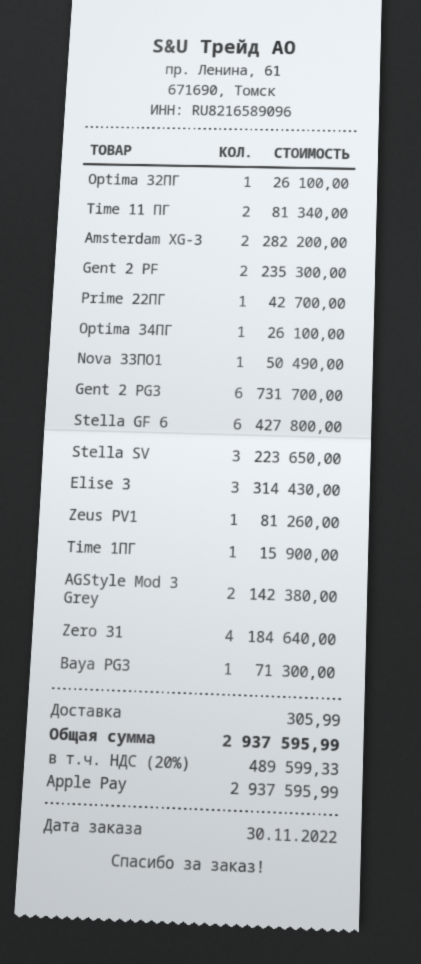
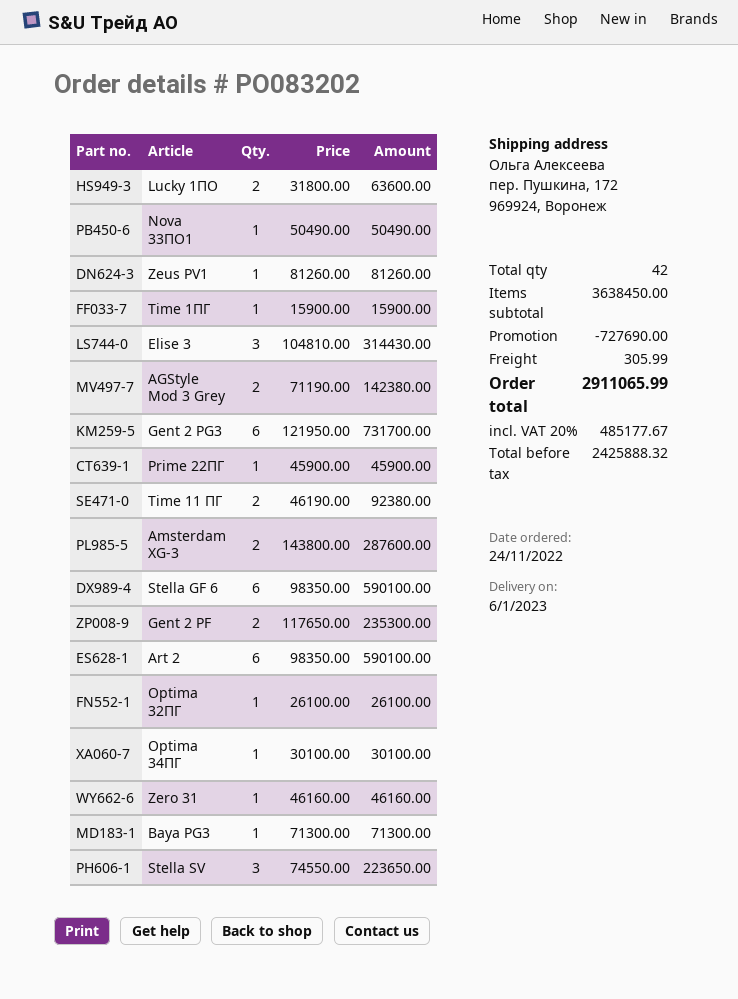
order date: 2022-11-30 -> 2022-11-24
Time 11 ПГ: 2 for 81340.00 -> 2 for 92380.00
Amsterdam XG-3: 2 for 282200.00 -> 2 for 287600.00
Prime 22ПГ: 1 for 42700.00 -> 1 for 45900.00
Optima 34ПГ: 1 for 26100.00 -> 1 for 30100.00
Stella GF 6: 6 for 427800.00 -> 6 for 590100.00
Zero 31: 4 for 184640.00 -> 1 for 46160.00
Lucky 1ПО: none -> 2 for 63600.00
Art 2: none -> 6 for 590100.00
discount: none -> 727690.00
tax: 20% = 489599.33 -> 20% = 485177.67
total: 2937595.99 -> 2911065.99

